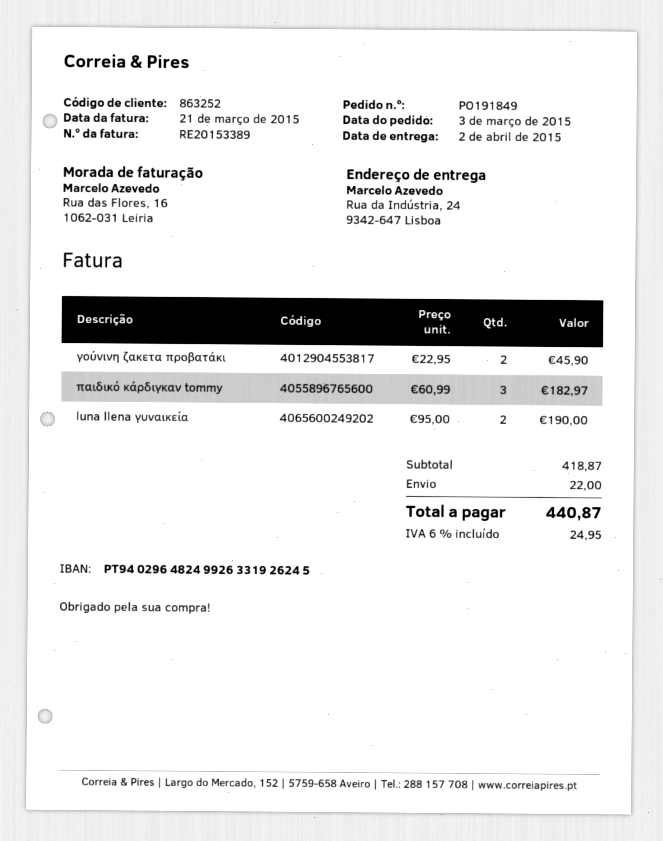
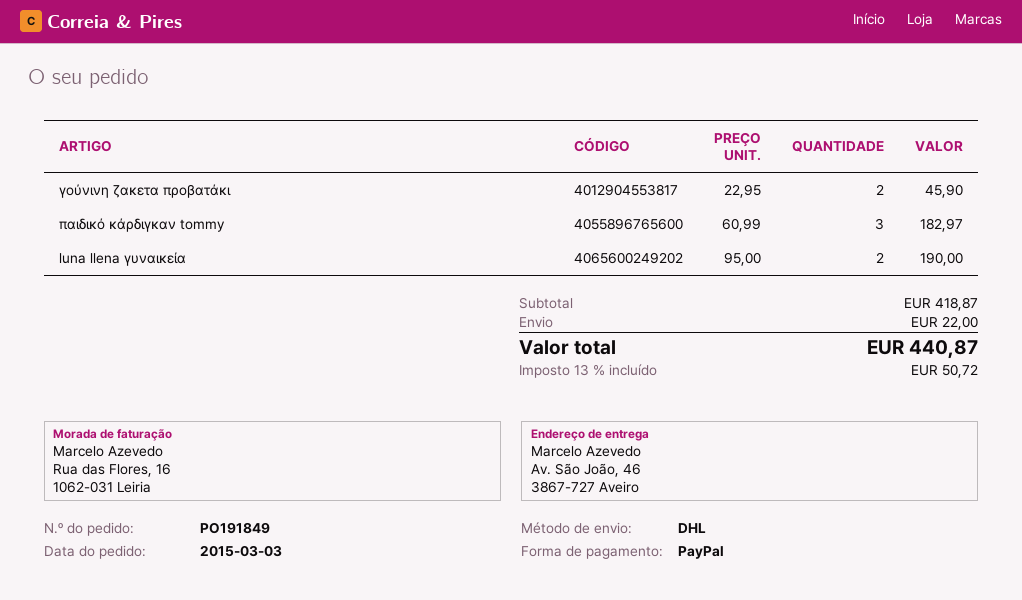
ship to: Rua da Indústria, 24, 9342-647 Lisboa -> Av. São João, 46, 3867-727 Aveiro
tax: 6% = 24.95 -> 13% = 50.72

